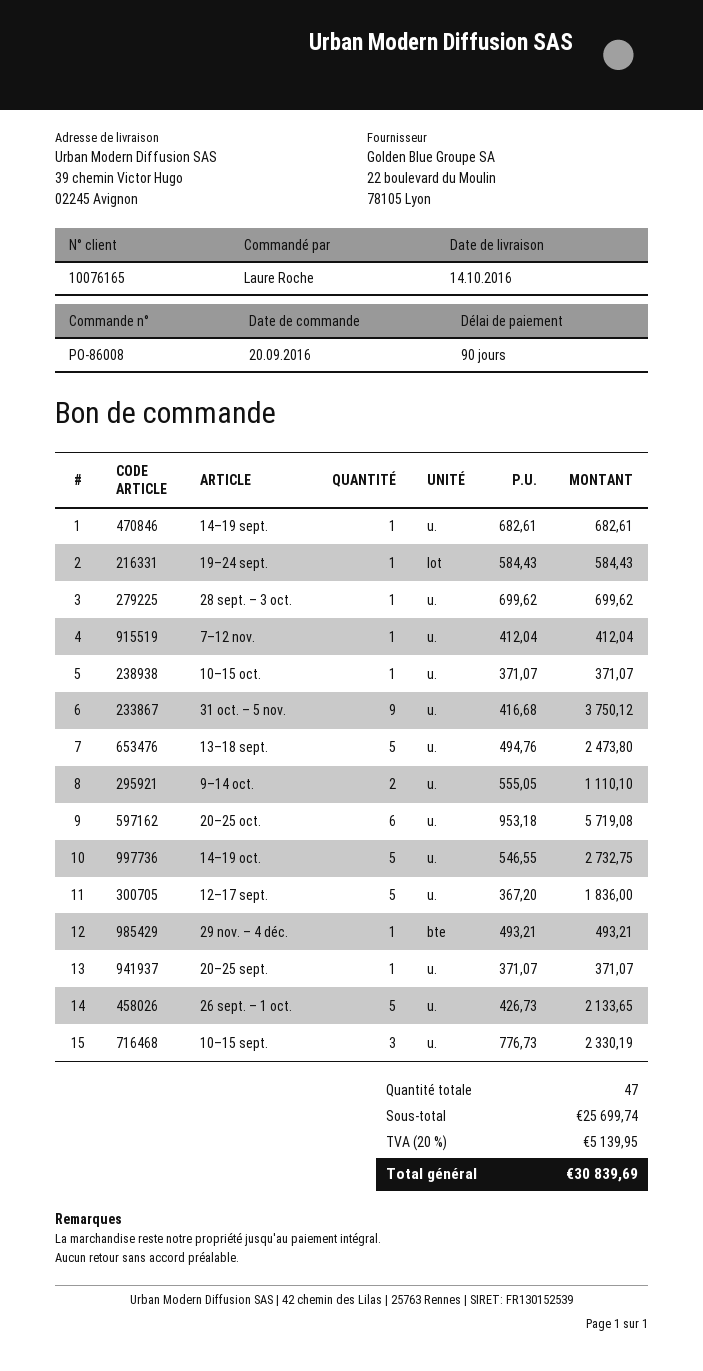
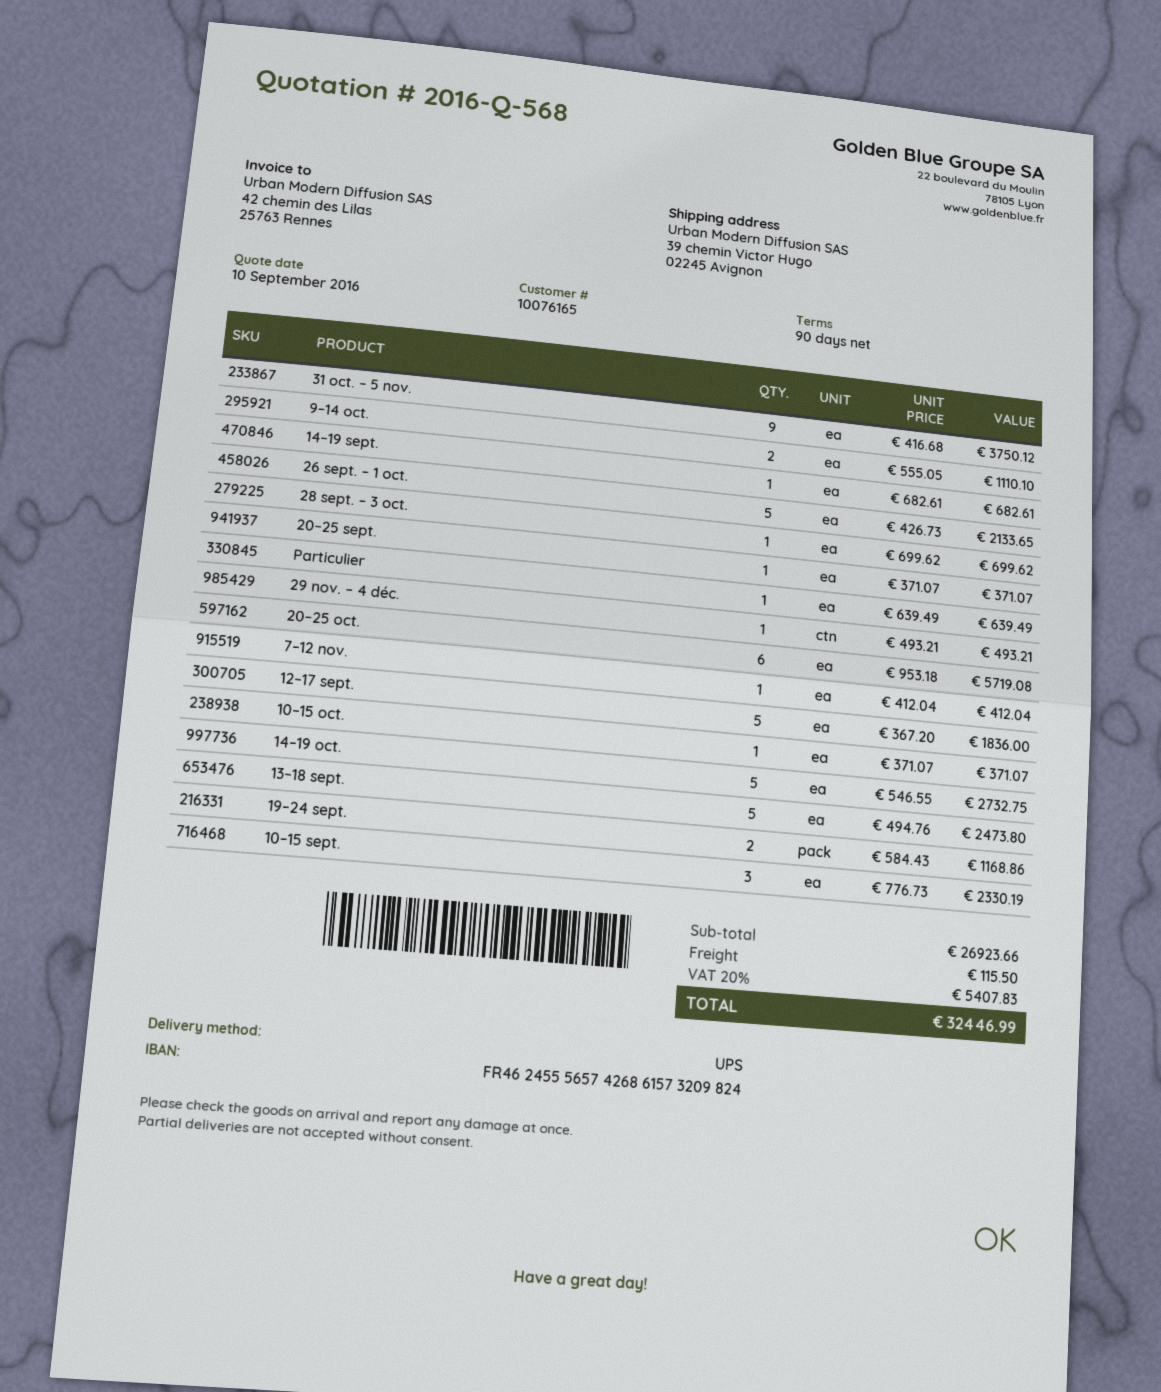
19–24 sept.: 1 x 584.43 = 584.43 -> 2 x 584.43 = 1168.86
Particulier: none -> 1 x 639.49 = 639.49
subtotal: 25699.74 -> 26923.66
shipping: none -> 115.50
tax: 20% = 5139.95 -> 20% = 5407.83
total: 30839.69 -> 32446.99

